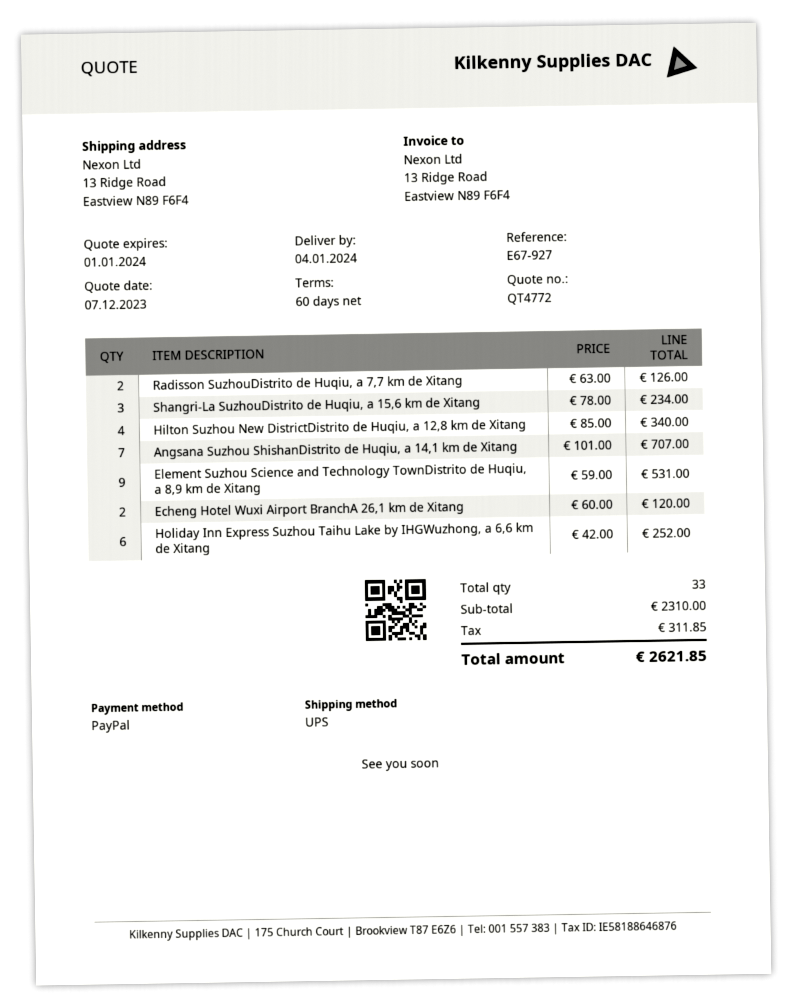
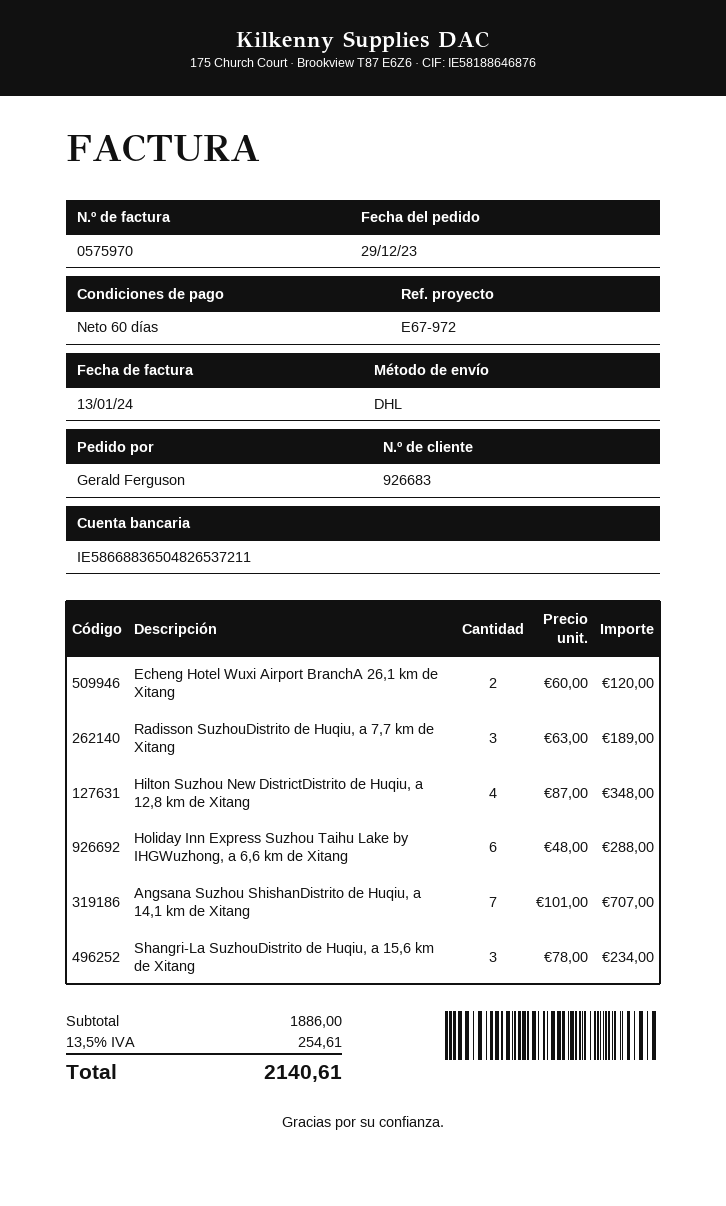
reference: E67-927 -> E67-972
shipping method: UPS -> DHL
Radisson SuzhouDistrito de Huqiu, a 7,7 km de Xitang: 2 x 63.00 = 126.00 -> 3 x 63.00 = 189.00
Hilton Suzhou New DistrictDistrito de Huqiu, a 12,8 km de Xitang: 4 x 85.00 = 340.00 -> 4 x 87.00 = 348.00
Element Suzhou Science and Technology TownDistrito de Huqiu, a 8,9 km de Xitang: 9 x 59.00 = 531.00 -> none
Holiday Inn Express Suzhou Taihu Lake by IHGWuzhong, a 6,6 km de Xitang: 6 x 42.00 = 252.00 -> 6 x 48.00 = 288.00
subtotal: 2310.00 -> 1886.00
tax: 311.85 -> 254.61
total: 2621.85 -> 2140.61

